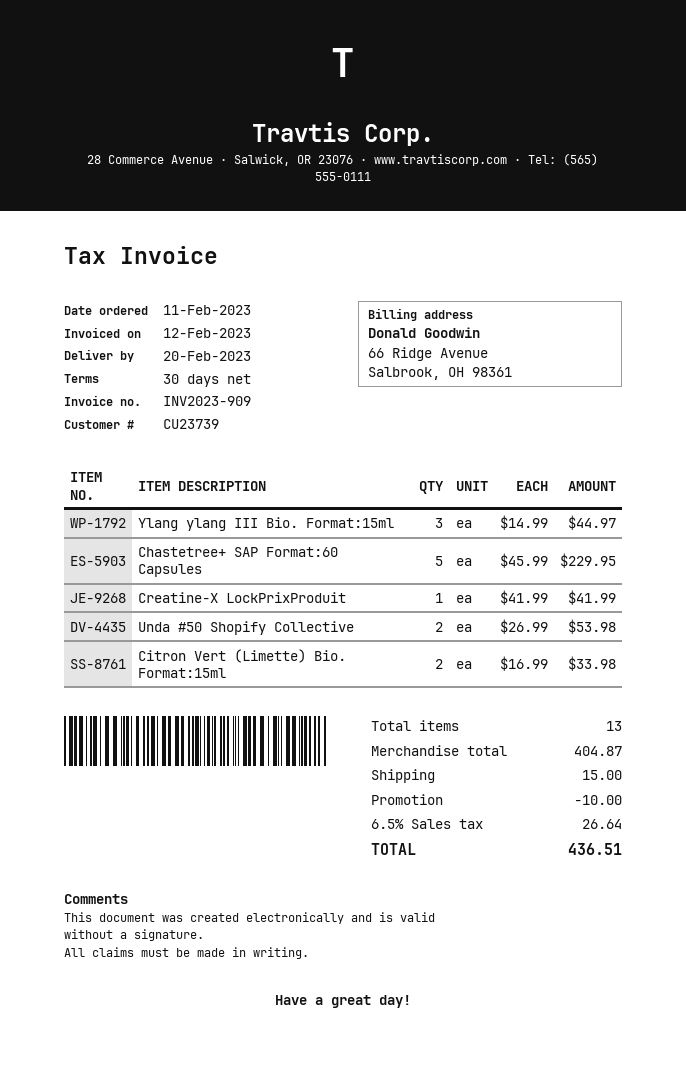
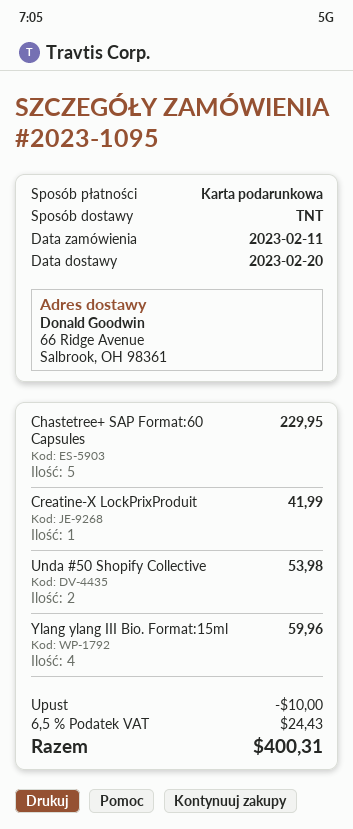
Ylang ylang III Bio. Format:15ml: 3 for 44.97 -> 4 for 59.96
Citron Vert (Limette) Bio. Format:15ml: 2 for 33.98 -> none
shipping: 15.00 -> none
tax: 6.5% = 26.64 -> 6.5% = 24.43
total: 436.51 -> 400.31

